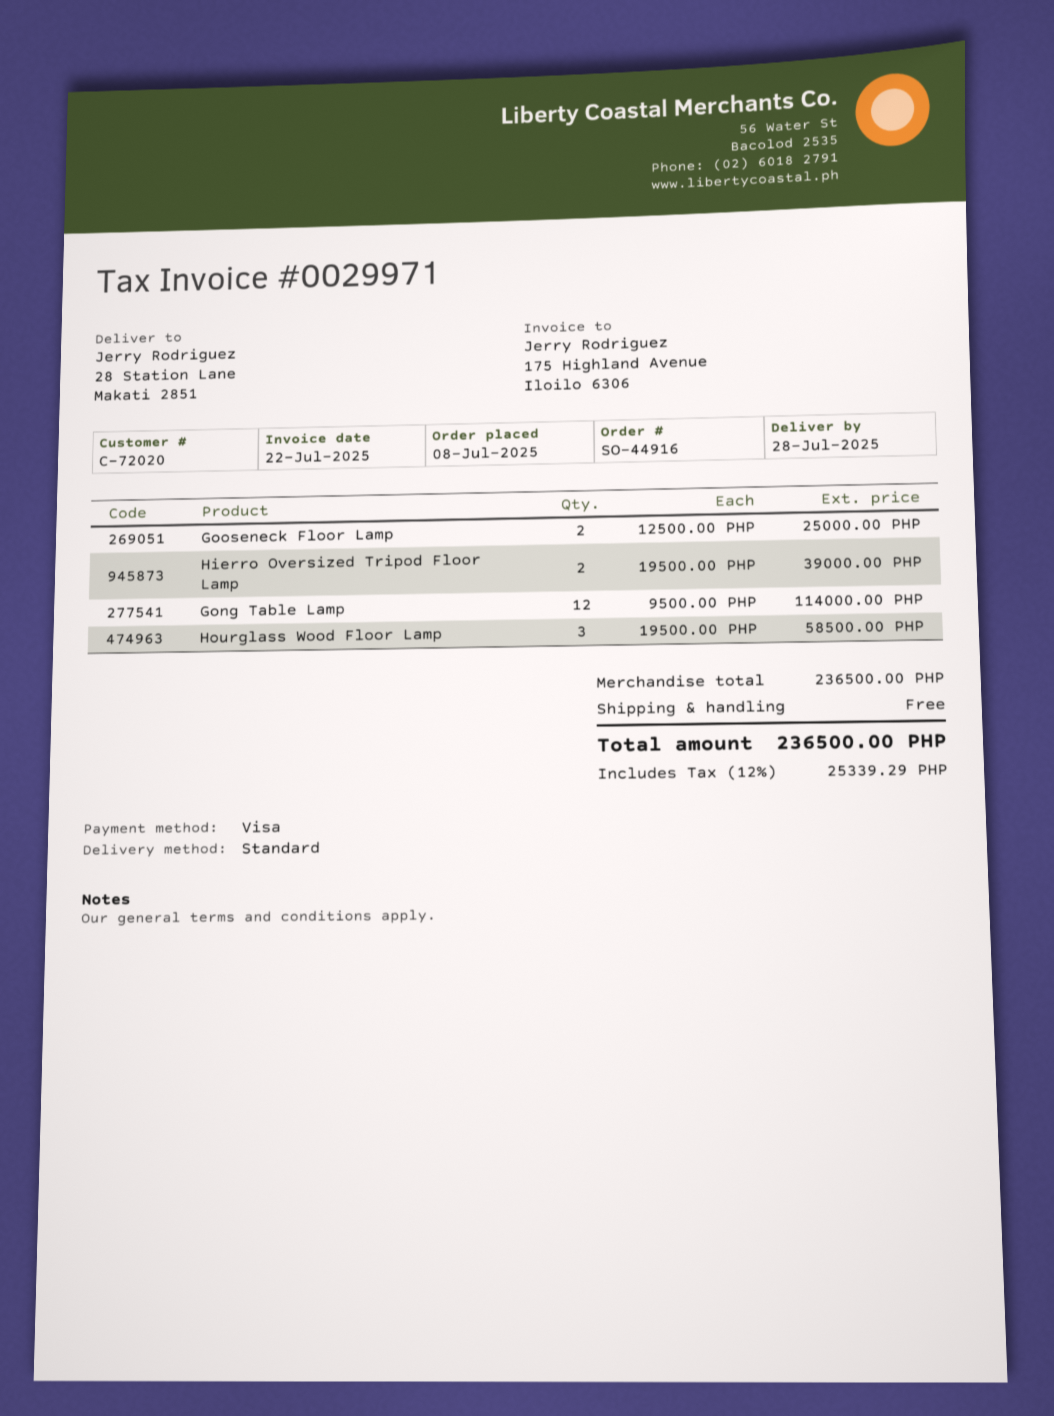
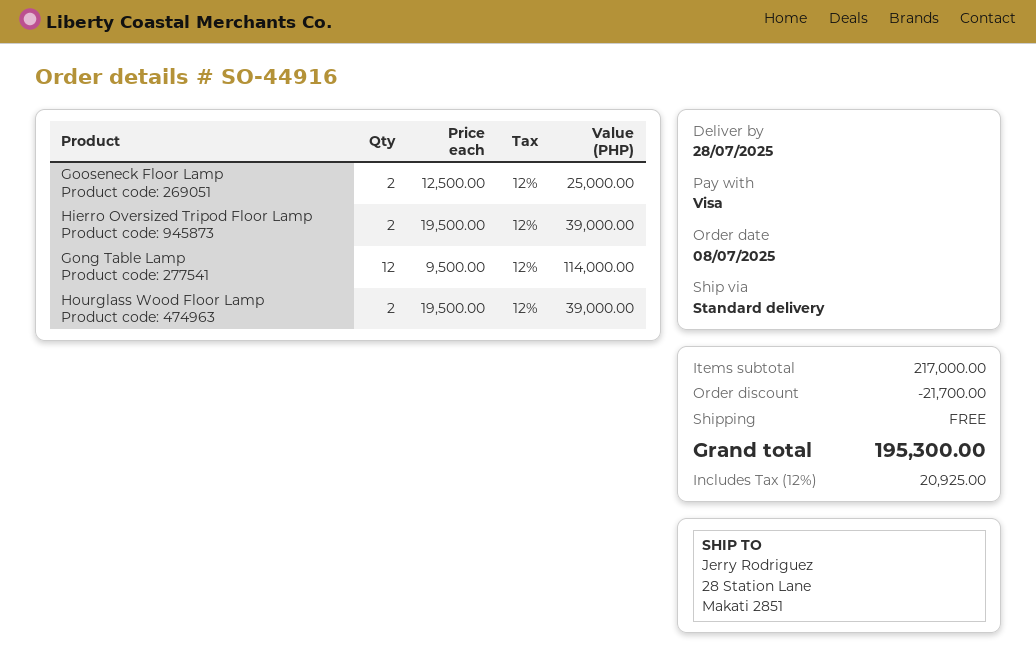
Hourglass Wood Floor Lamp: 3 x 19500.00 = 58500.00 -> 2 x 19500.00 = 39000.00
subtotal: 236500.00 -> 217000.00
discount: none -> 21700.00
tax: 12% = 25339.29 -> 12% = 20925.00
total: 236500.00 -> 195300.00

